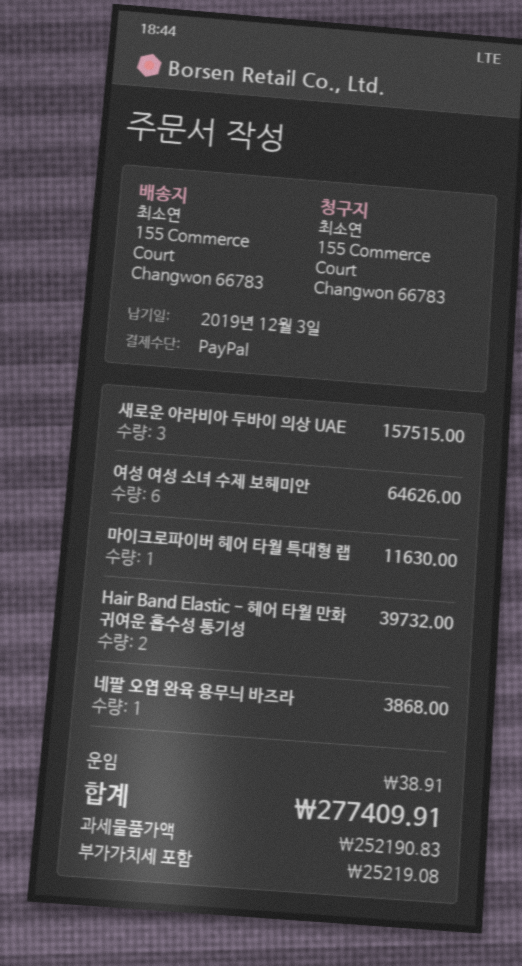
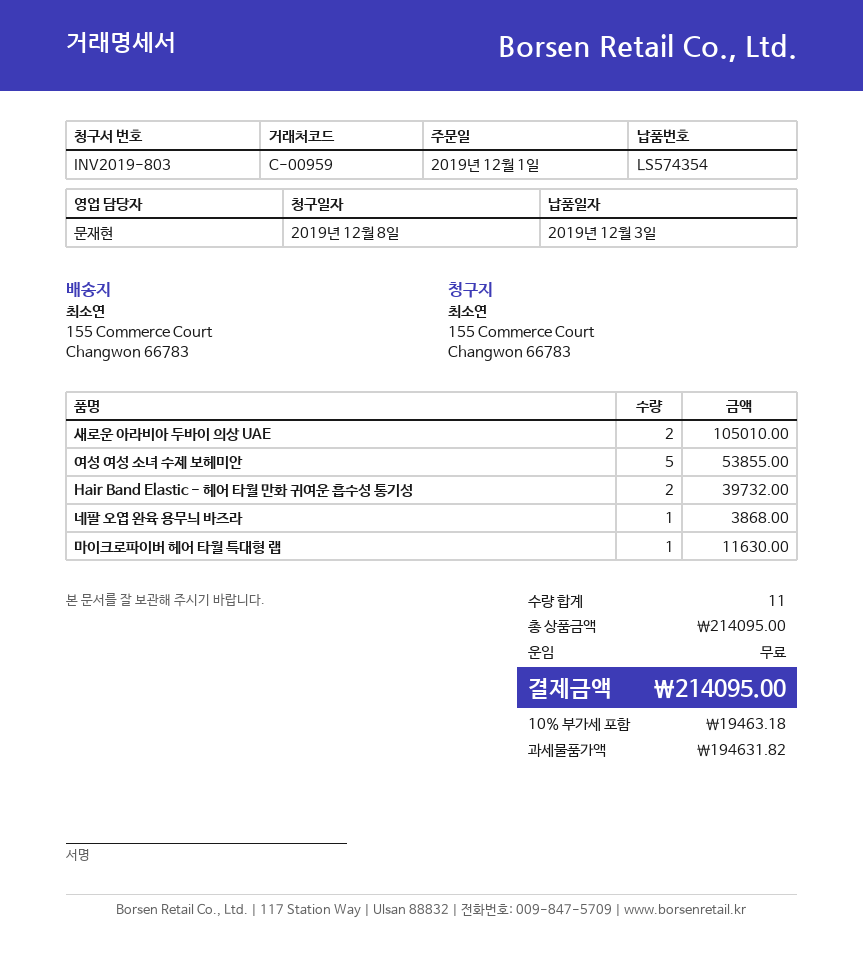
새로운 아라비아 두바이 의상 UAE: 3 for 157515.00 -> 2 for 105010.00
여성 여성 소녀 수제 보헤미안: 6 for 64626.00 -> 5 for 53855.00
shipping: 38.91 -> 0.00
net: 252190.83 -> 194631.82
tax: 25219.08 -> 19463.18
total: 277409.91 -> 214095.00

